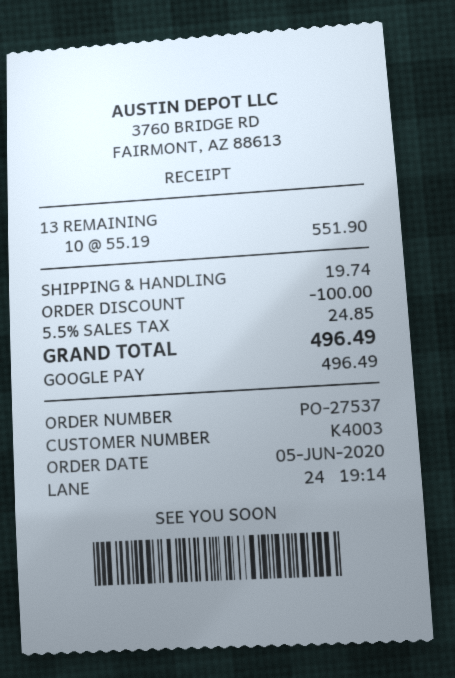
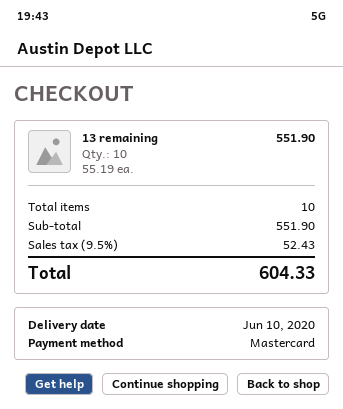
payment method: Google Pay -> Mastercard
discount: 100.00 -> none
shipping: 19.74 -> none
tax: 5.5% = 24.85 -> 9.5% = 52.43
total: 496.49 -> 604.33

